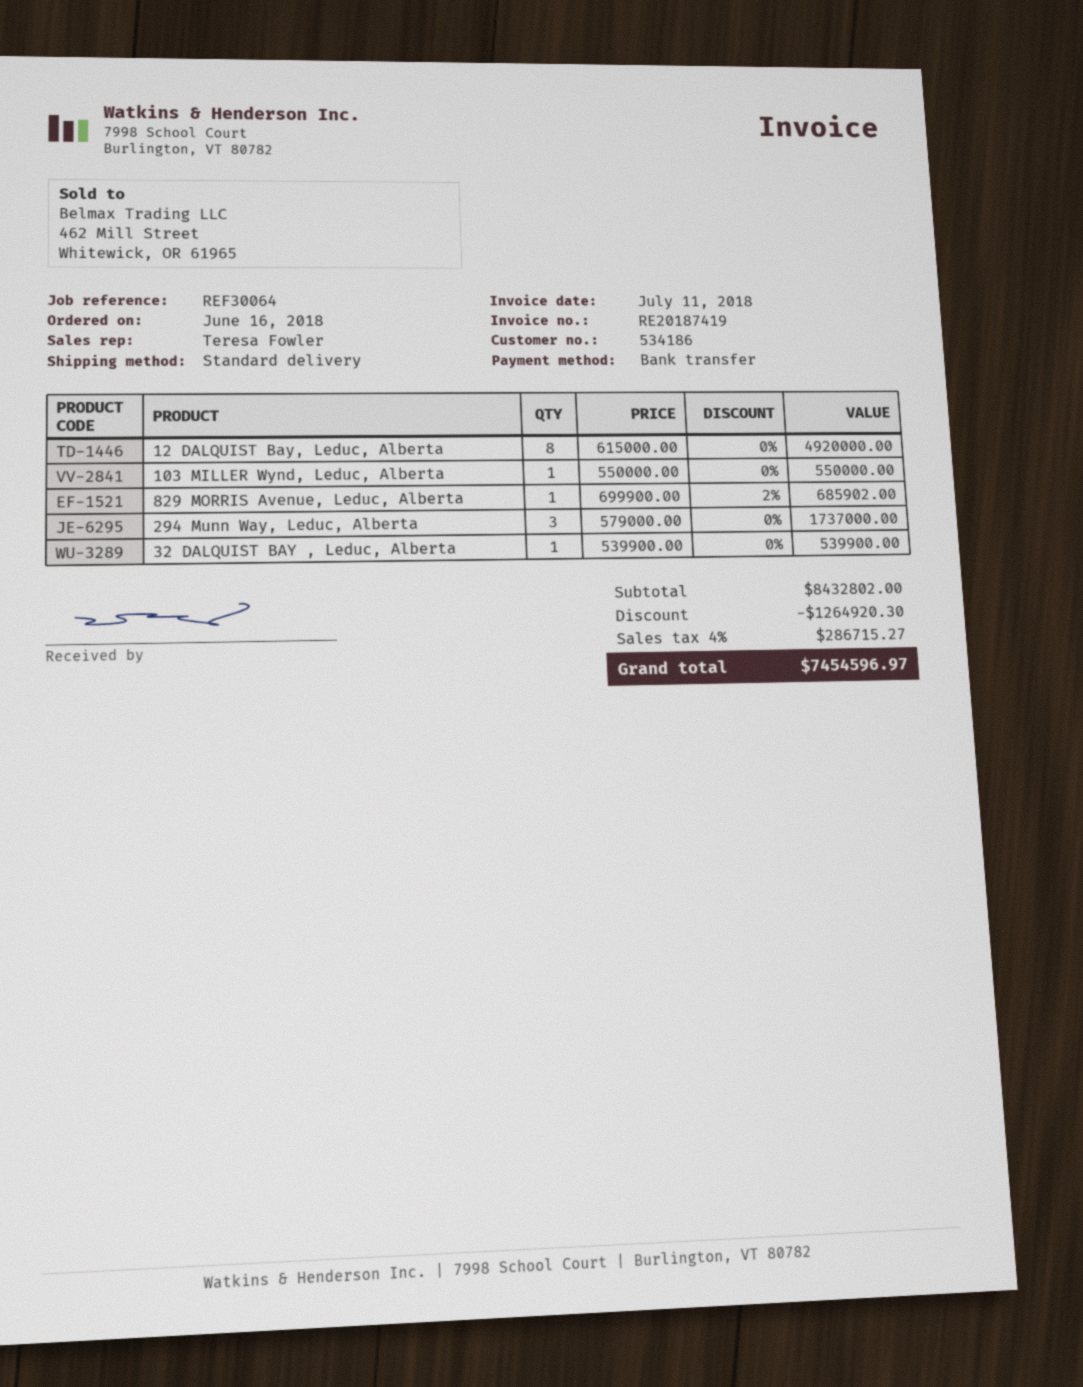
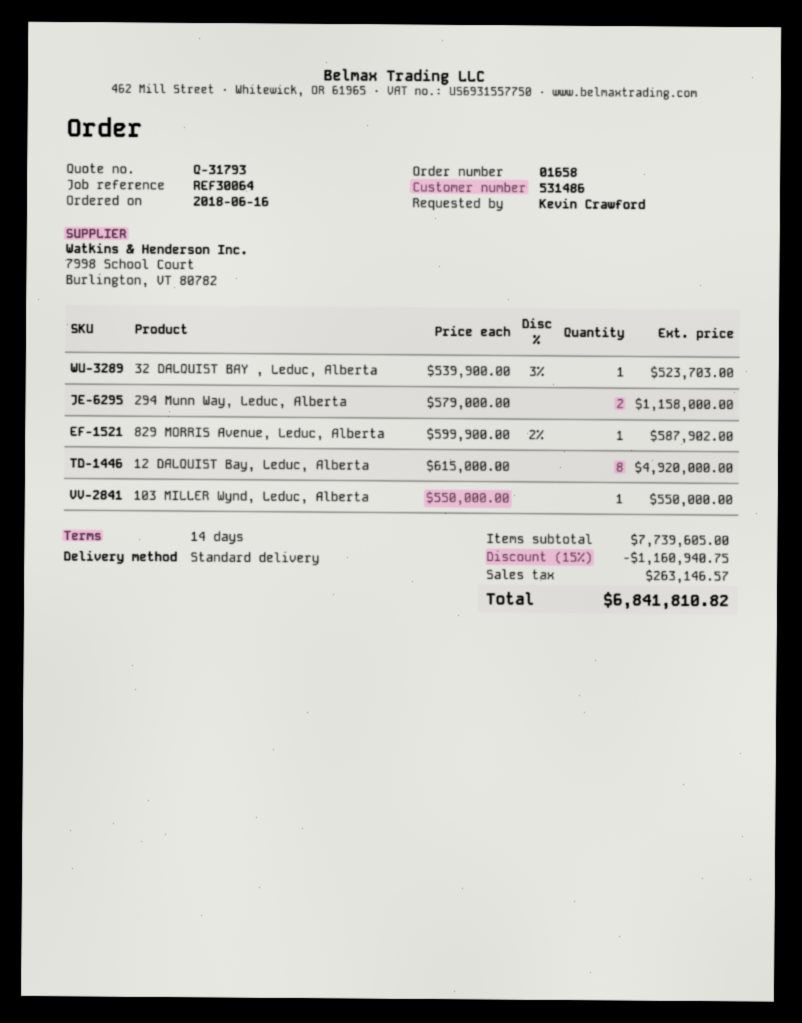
customer number: 534186 -> 531486
829 MORRIS Avenue, Leduc, Alberta: 1 x 699900.00 - 2% = 685902.00 -> 1 x 599900.00 - 2% = 587902.00
294 Munn Way, Leduc, Alberta: 3 x 579000.00 = 1737000.00 -> 2 x 579000.00 = 1158000.00
32 DALQUIST BAY , Leduc, Alberta: 1 x 539900.00 = 539900.00 -> 1 x 539900.00 - 3% = 523703.00
subtotal: 8432802.00 -> 7739605.00
discount: 1264920.30 -> 1160940.75
tax: 286715.27 -> 263146.57
total: 7454596.97 -> 6841810.82

